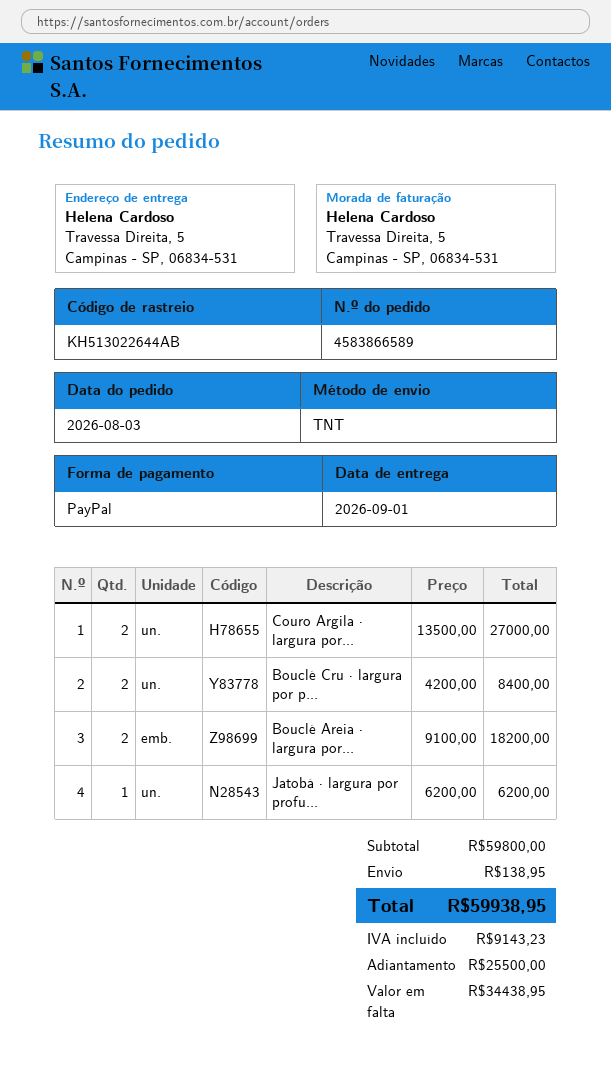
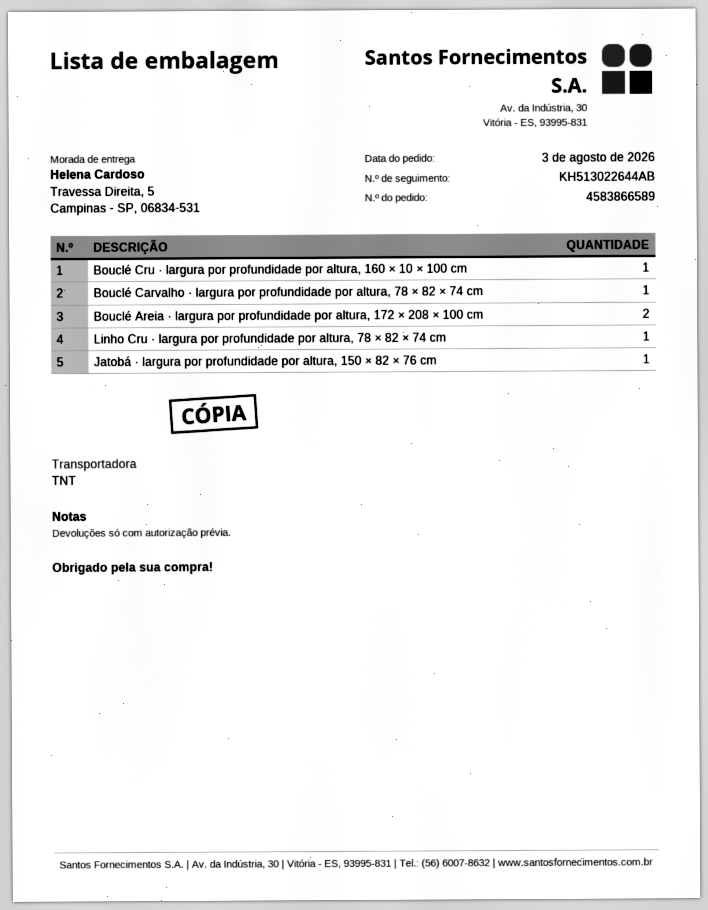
Couro Argila · largura por...: 2 -> none
Bouclé Cru · largura por p...: 2 -> 1
Bouclé Carvalho · largura por profundidade por altura, 78 × 82 × 74 cm: none -> 1
Linho Cru · largura por profundidade por altura, 78 × 82 × 74 cm: none -> 1

